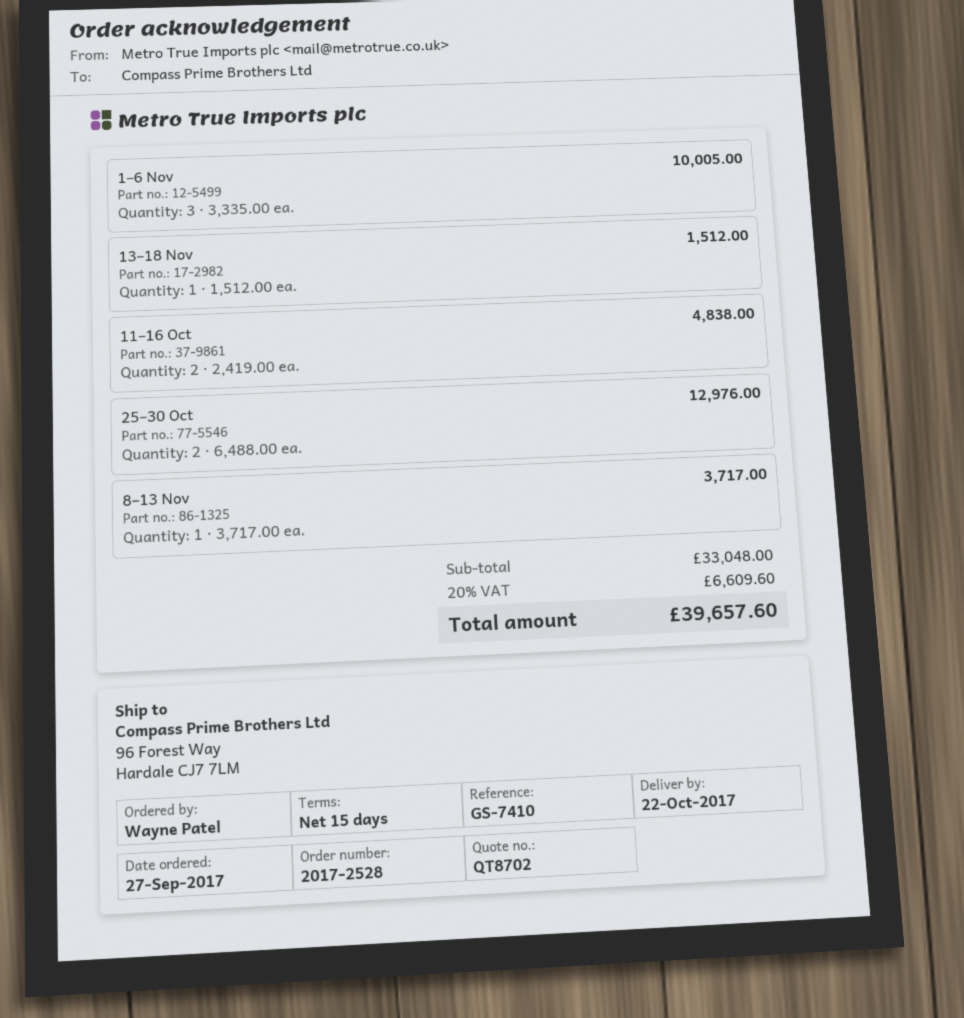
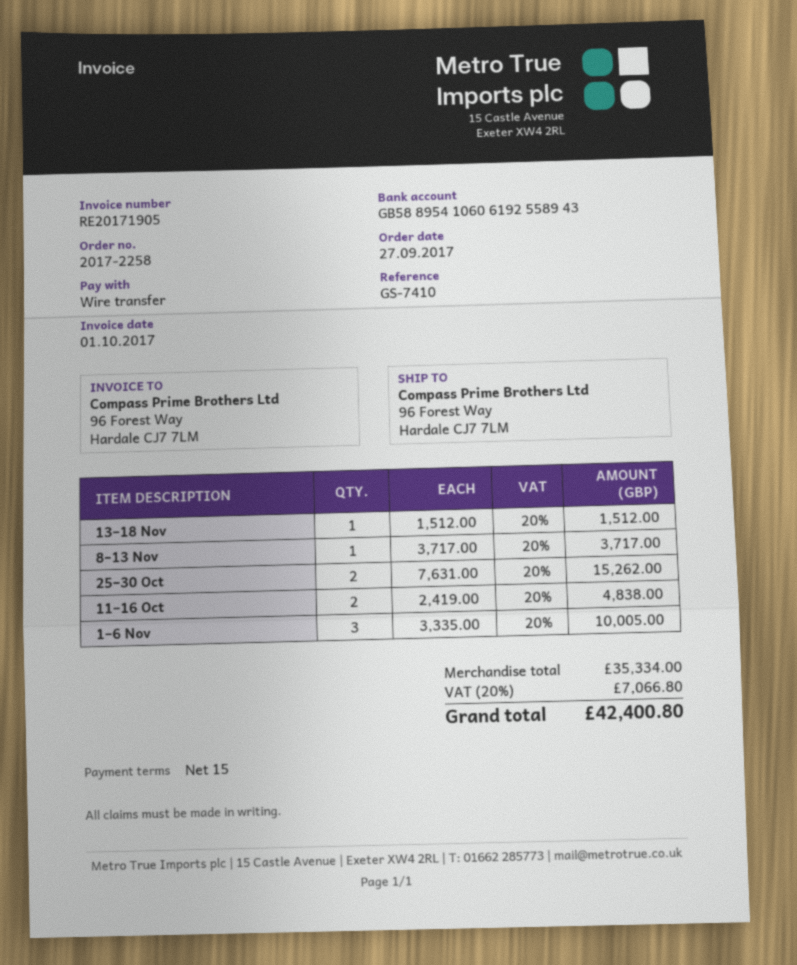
order number: 2017-2528 -> 2017-2258
25–30 Oct: 2 x 6488.00 = 12976.00 -> 2 x 7631.00 = 15262.00
subtotal: 33048.00 -> 35334.00
tax: 20% = 6609.60 -> 20% = 7066.80
total: 39657.60 -> 42400.80

